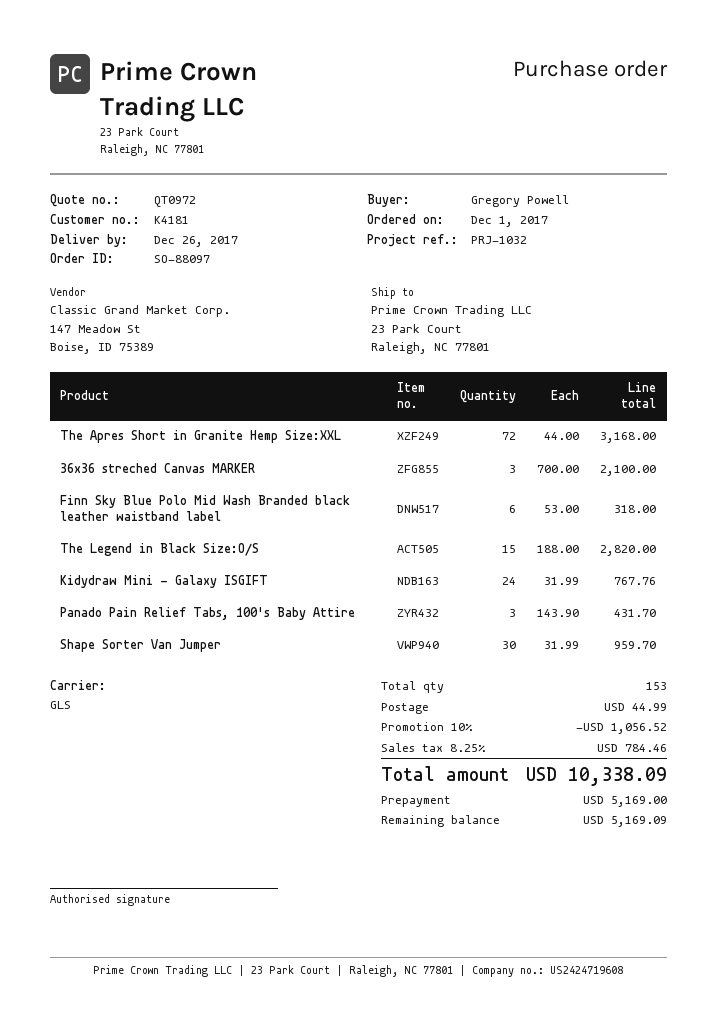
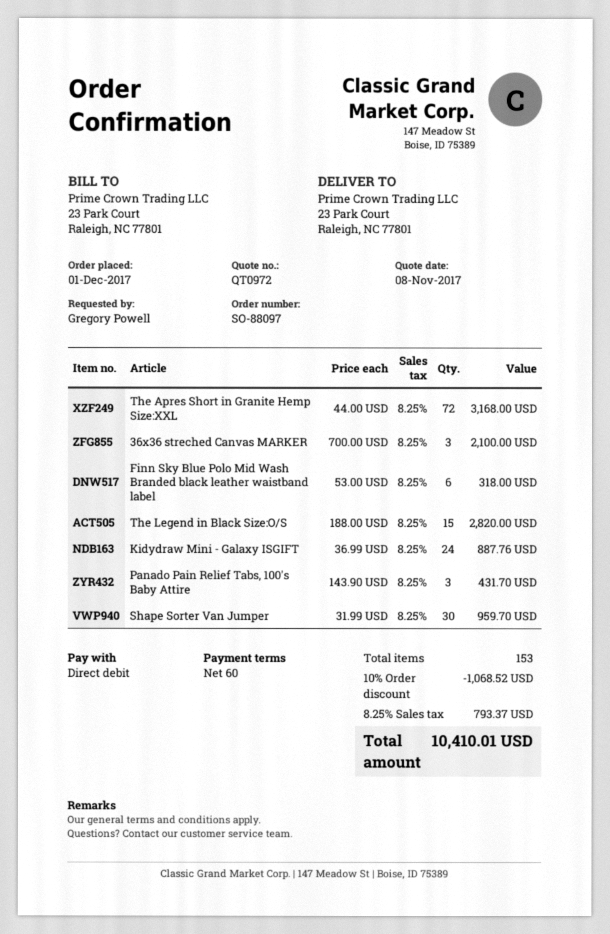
Kidydraw Mini - Galaxy ISGIFT: 24 x 31.99 = 767.76 -> 24 x 36.99 = 887.76
discount: 10% = 1056.52 -> 10% = 1068.52
shipping: 44.99 -> none
tax: 8.25% = 784.46 -> 8.25% = 793.37
total: 10338.09 -> 10410.01

